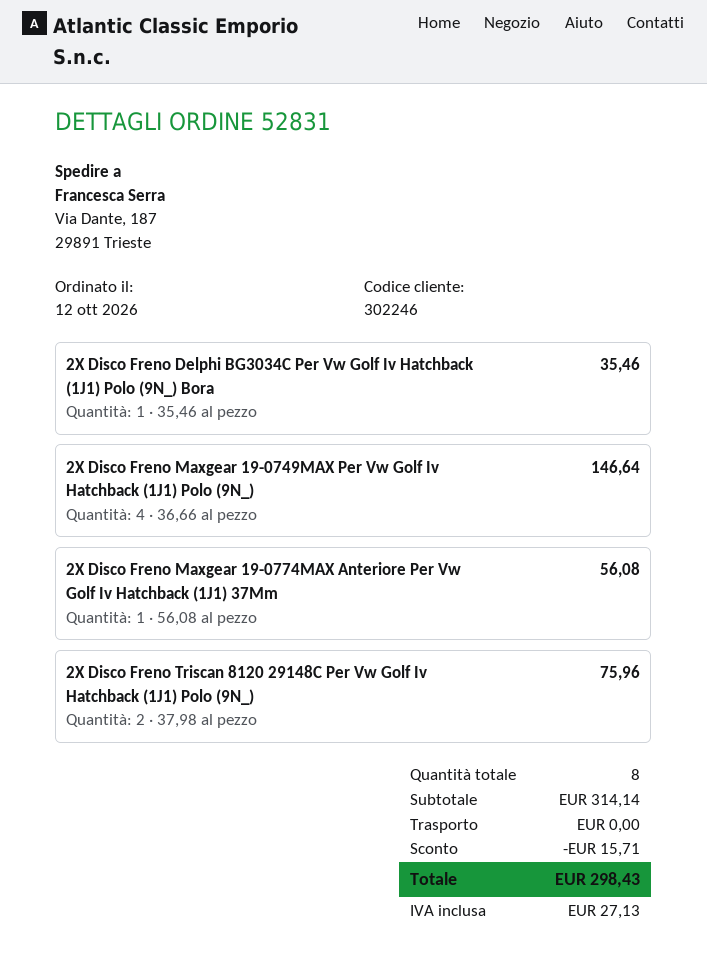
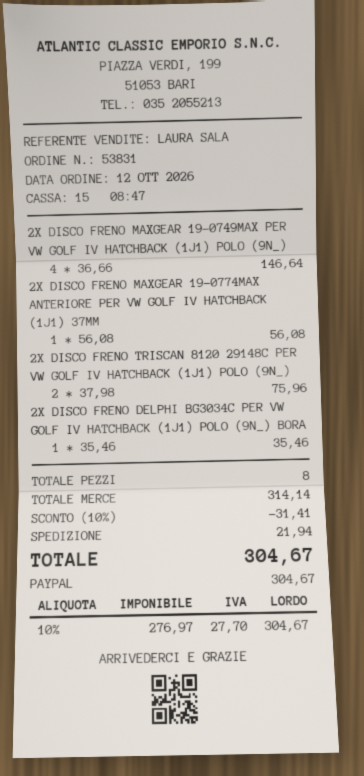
order number: 52831 -> 53831
discount: 15.71 -> 31.41
shipping: 0.00 -> 21.94
tax: 27.13 -> 27.70
total: 298.43 -> 304.67

